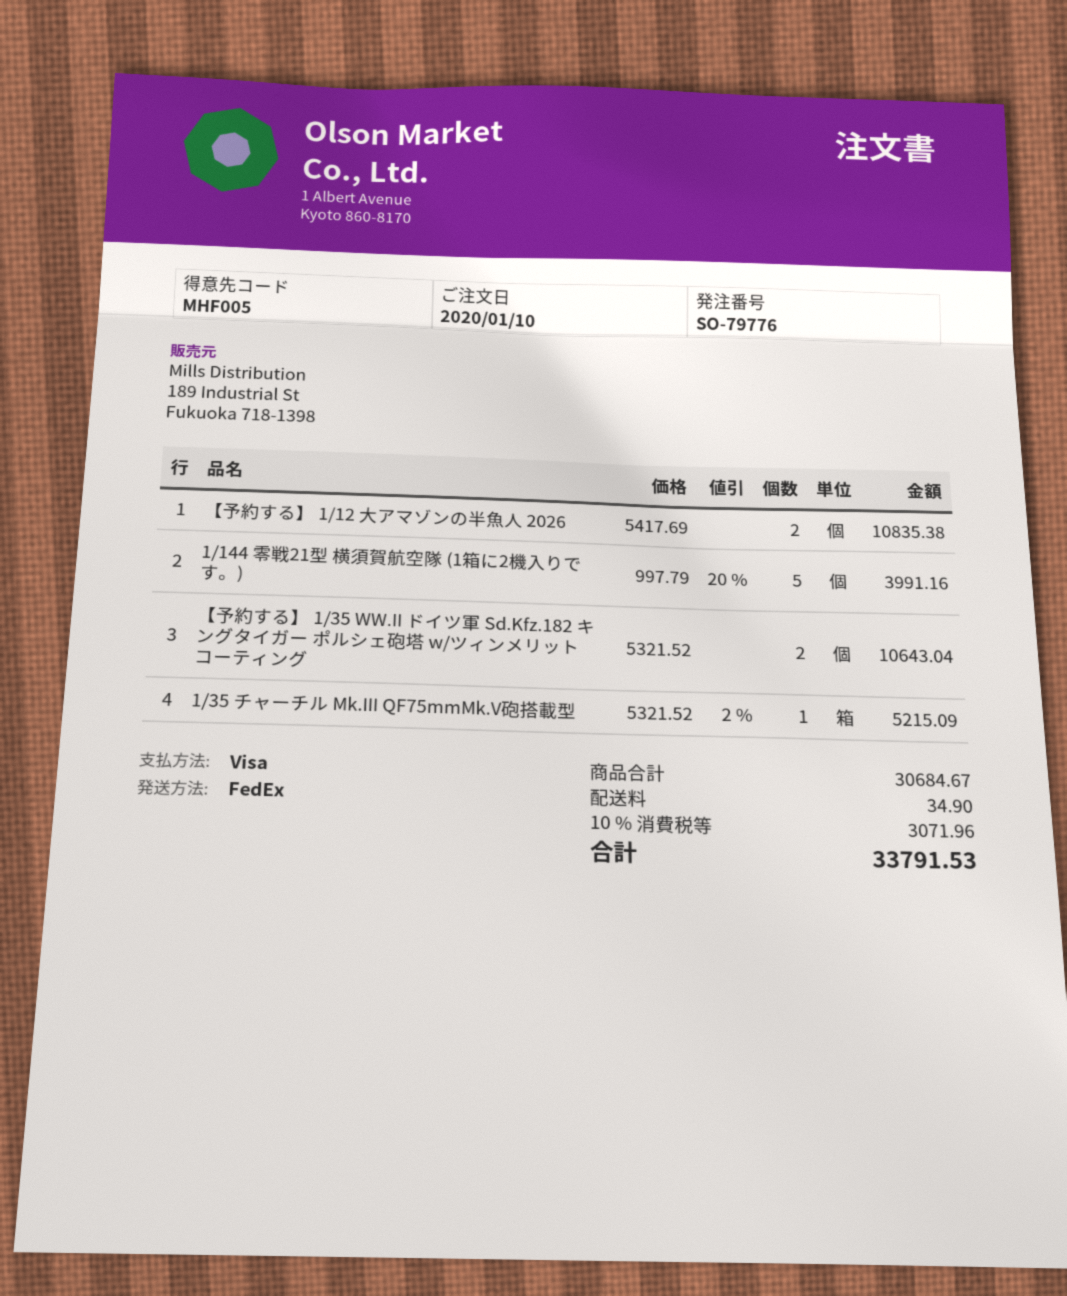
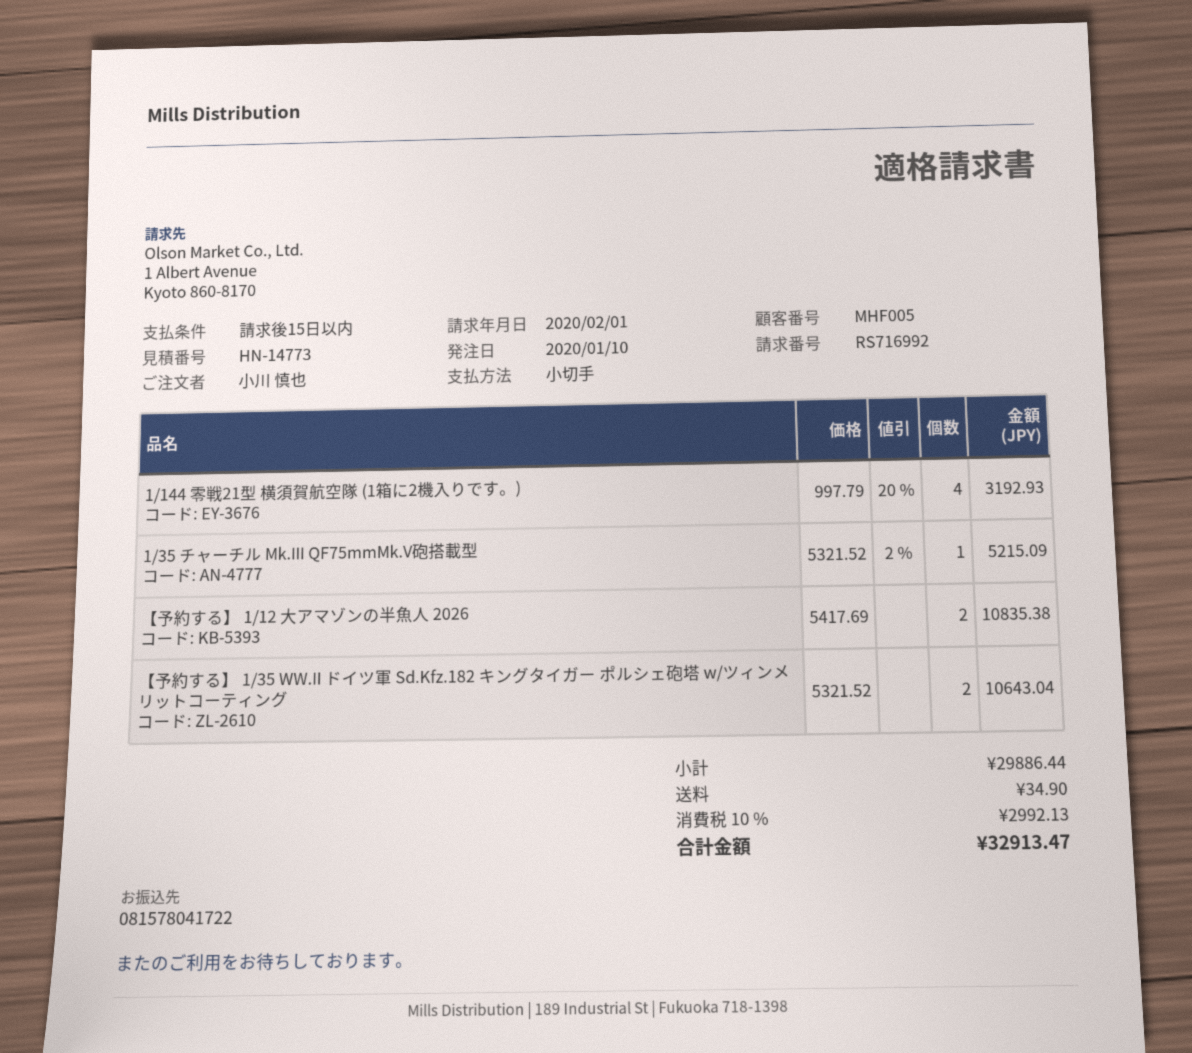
payment method: Visa -> cheque
1/144 零戦21型 横須賀航空隊 (1箱に2機入りです。): 5 x 997.79 - 20% = 3991.16 -> 4 x 997.79 - 20% = 3192.93
subtotal: 30684.67 -> 29886.44
tax: 10% = 3071.96 -> 10% = 2992.13
total: 33791.53 -> 32913.47

